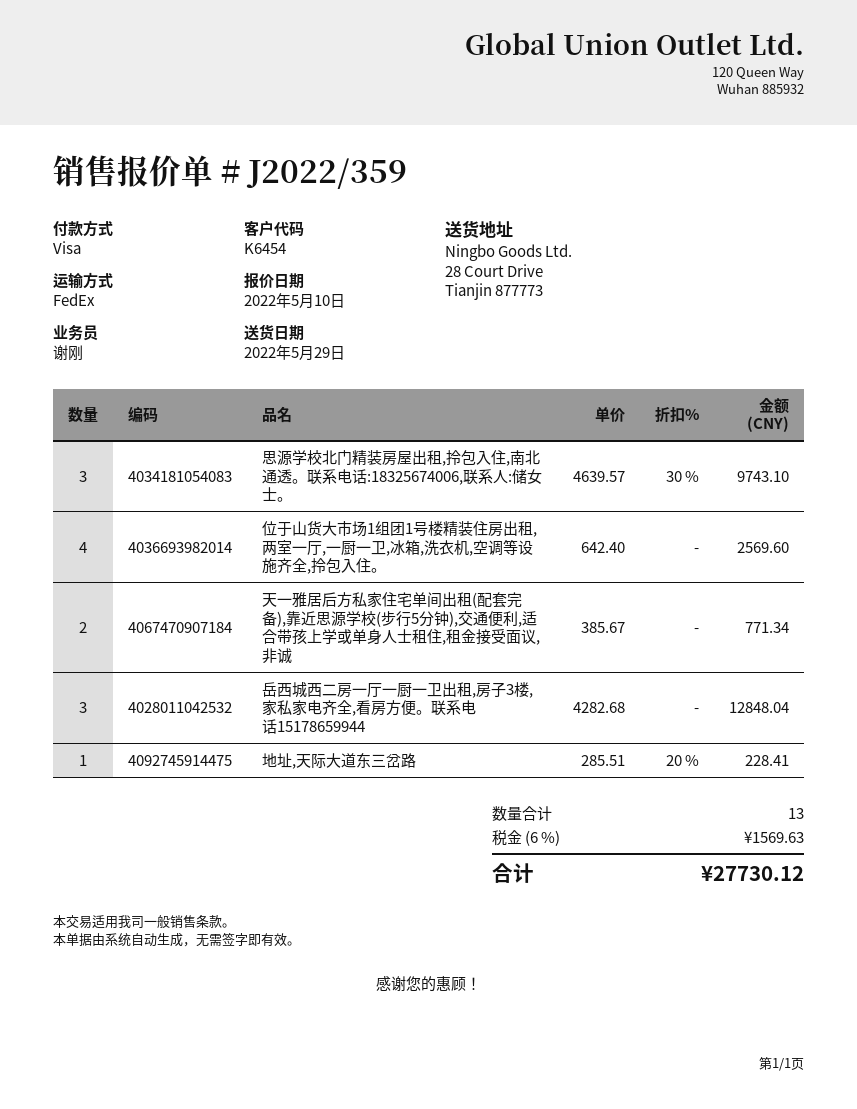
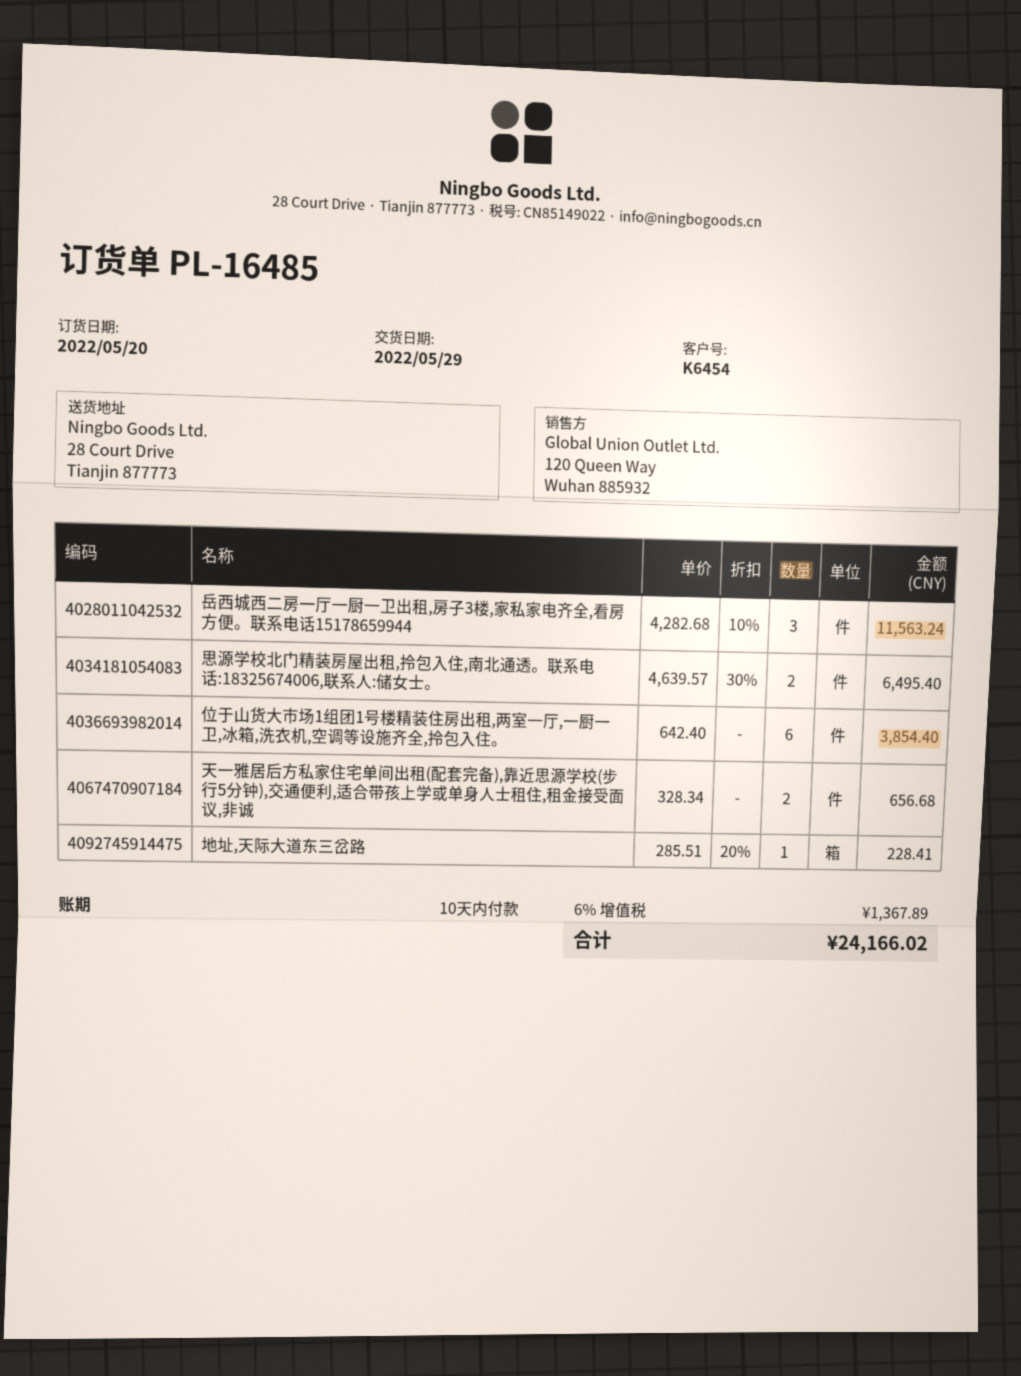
思源学校北门精装房屋出租,拎包入住,南北通透。联系电话:18325674006,联系人:储女士。: 3 x 4639.57 - 30% = 9743.10 -> 2 x 4639.57 - 30% = 6495.40
位于山货大市场1组团1号楼精装住房出租,两室一厅,一厨一卫,冰箱,洗衣机,空调等设施齐全,拎包入住。: 4 x 642.40 = 2569.60 -> 6 x 642.40 = 3854.40
天一雅居后方私家住宅单间出租(配套完备),靠近思源学校(步行5分钟),交通便利,适合带孩上学或单身人士租住,租金接受面议,非诚: 2 x 385.67 = 771.34 -> 2 x 328.34 = 656.68
岳西城西二房一厅一厨一卫出租,房子3楼,家私家电齐全,看房方便。联系电话15178659944: 3 x 4282.68 = 12848.04 -> 3 x 4282.68 - 10% = 11563.24
tax: 6% = 1569.63 -> 6% = 1367.89
total: 27730.12 -> 24166.02

